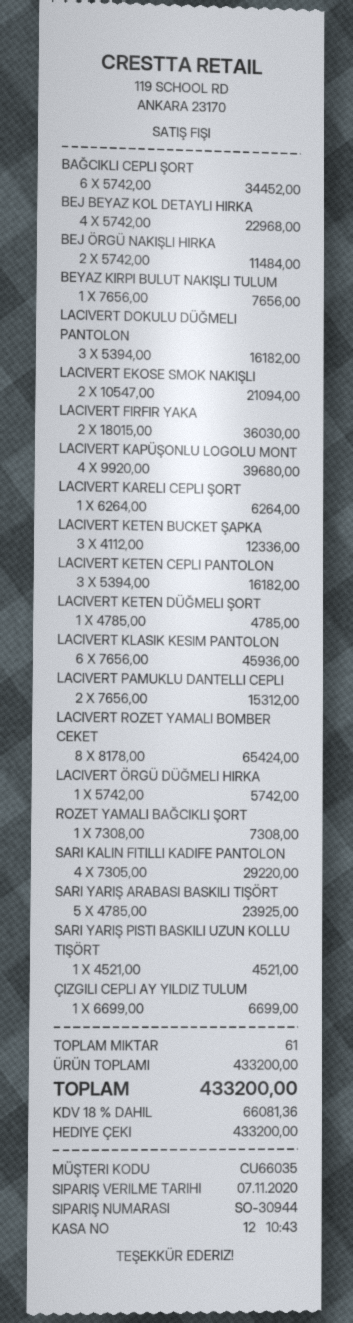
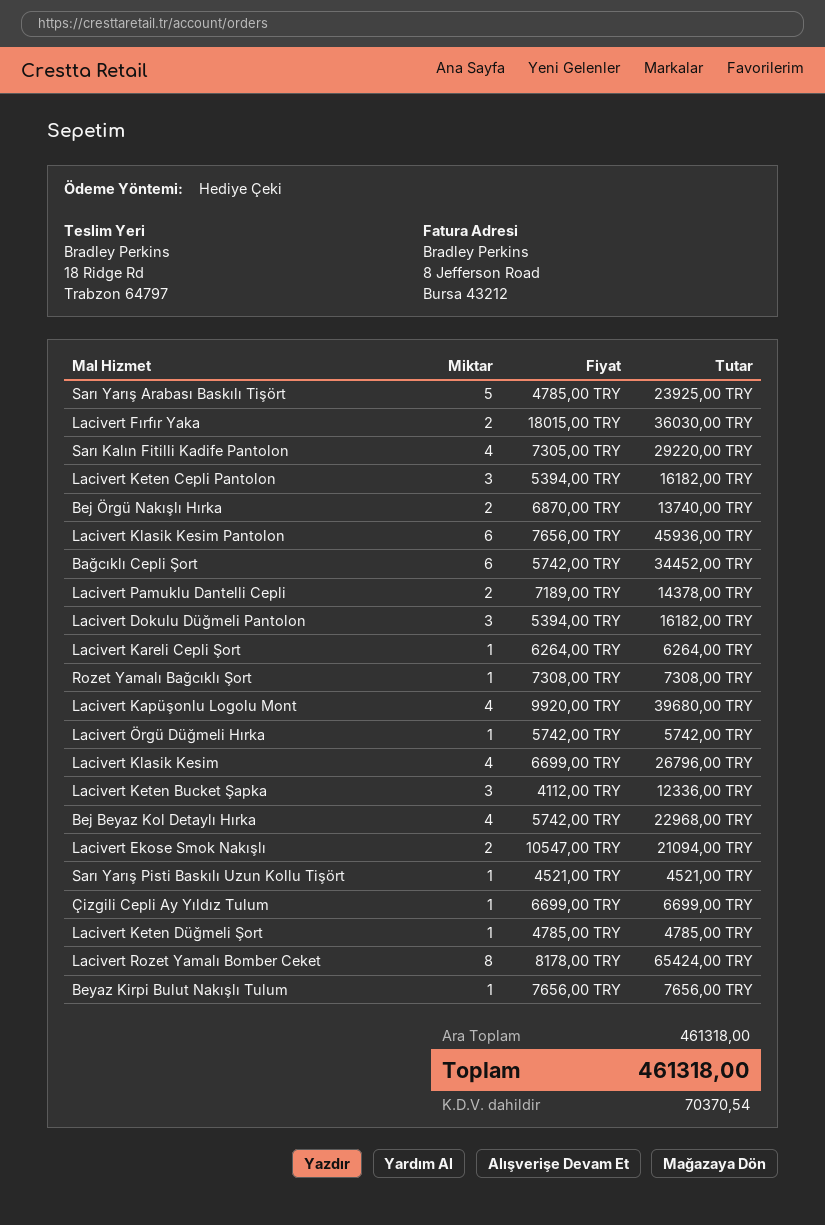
BEJ ÖRGÜ NAKIŞLI HIRKA: 2 x 5742.00 = 11484.00 -> 2 x 6870.00 = 13740.00
LACIVERT PAMUKLU DANTELLI CEPLI: 2 x 7656.00 = 15312.00 -> 2 x 7189.00 = 14378.00
Lacivert Klasik Kesim: none -> 4 x 6699.00 = 26796.00
subtotal: 433200.00 -> 461318.00
tax: 66081.36 -> 70370.54
total: 433200.00 -> 461318.00

